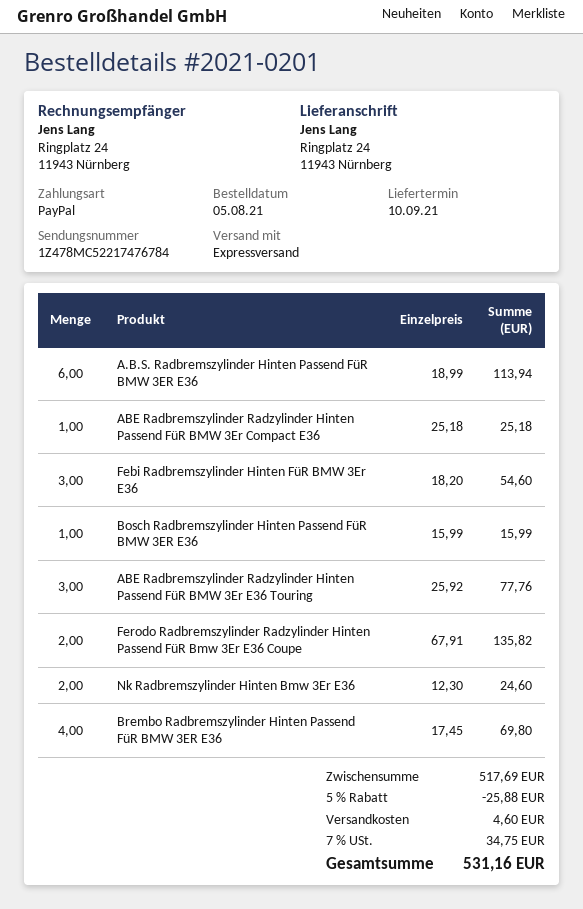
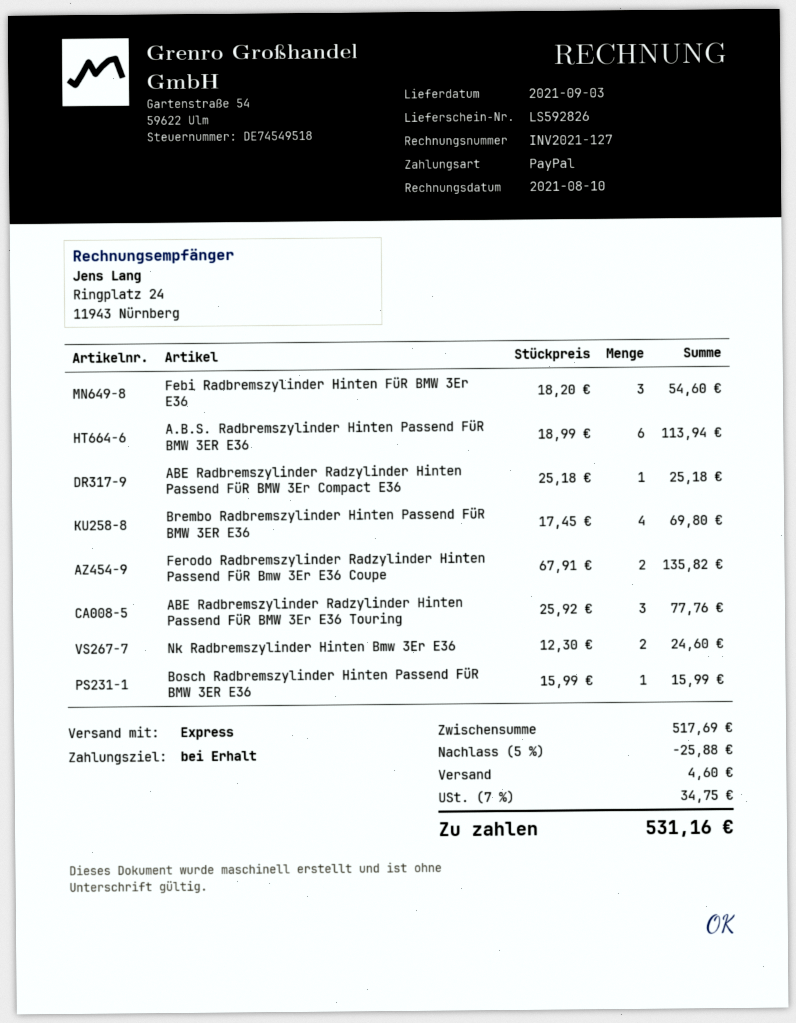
delivery date: 2021-09-10 -> 2021-09-03

